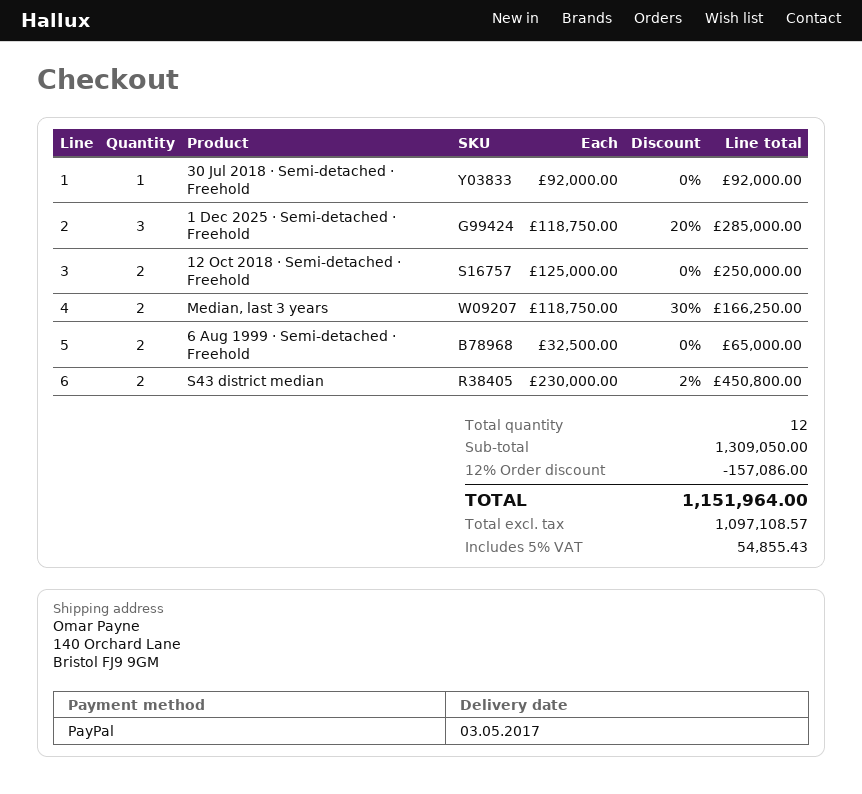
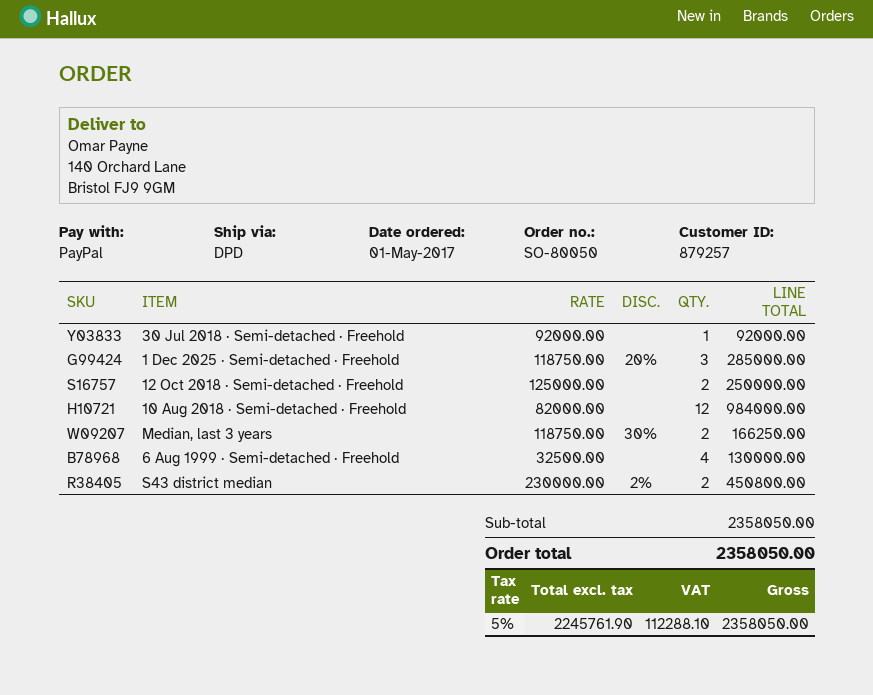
6 Aug 1999 · Semi-detached · Freehold: 2 x 32500.00 = 65000.00 -> 4 x 32500.00 = 130000.00
10 Aug 2018 · Semi-detached · Freehold: none -> 12 x 82000.00 = 984000.00
subtotal: 1309050.00 -> 2358050.00
discount: 12% = 157086.00 -> none
net: 1097108.57 -> 2245761.90
tax: 5% = 54855.43 -> 5% = 112288.10
total: 1151964.00 -> 2358050.00

